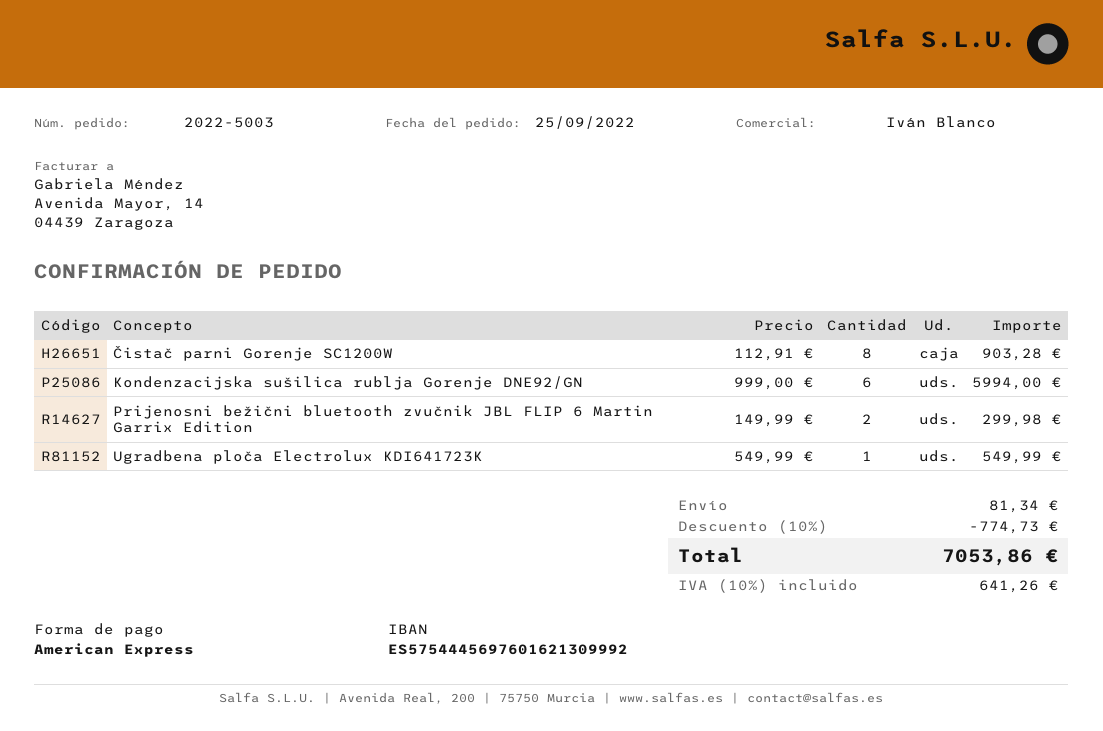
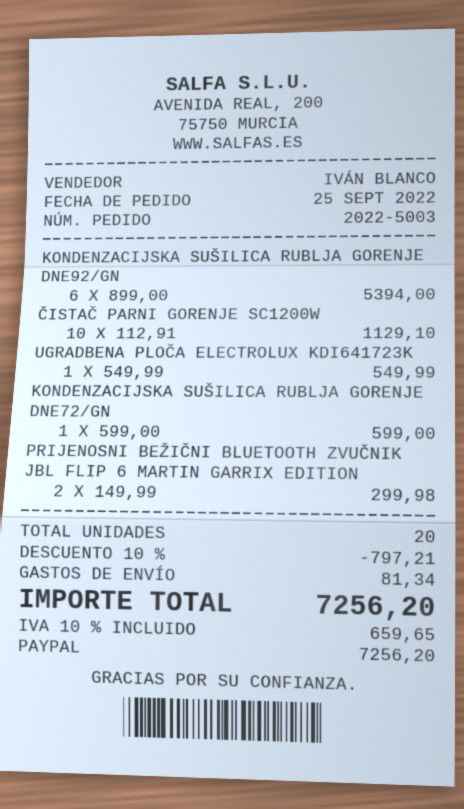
payment method: American Express -> PayPal
Čistač parni Gorenje SC1200W: 8 x 112.91 = 903.28 -> 10 x 112.91 = 1129.10
Kondenzacijska sušilica rublja Gorenje DNE92/GN: 6 x 999.00 = 5994.00 -> 6 x 899.00 = 5394.00
KONDENZACIJSKA SUŠILICA RUBLJA GORENJE DNE72/GN: none -> 1 x 599.00 = 599.00
discount: 10% = 774.73 -> 10% = 797.21
tax: 10% = 641.26 -> 10% = 659.65
total: 7053.86 -> 7256.20

